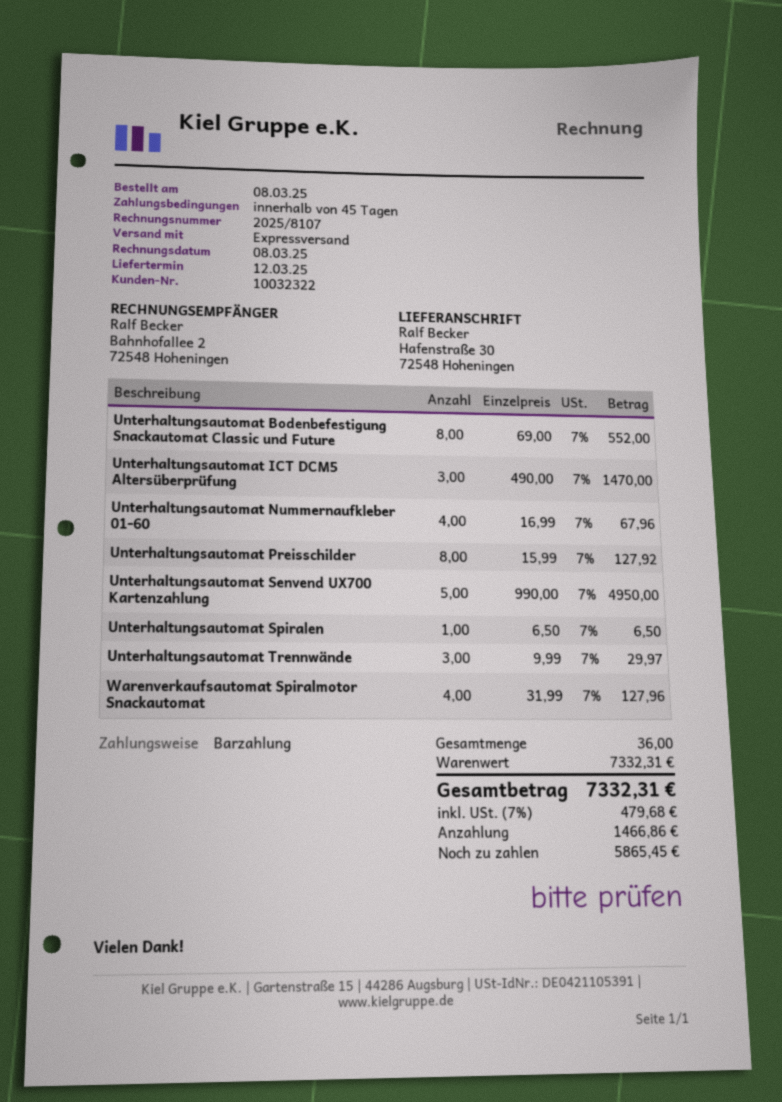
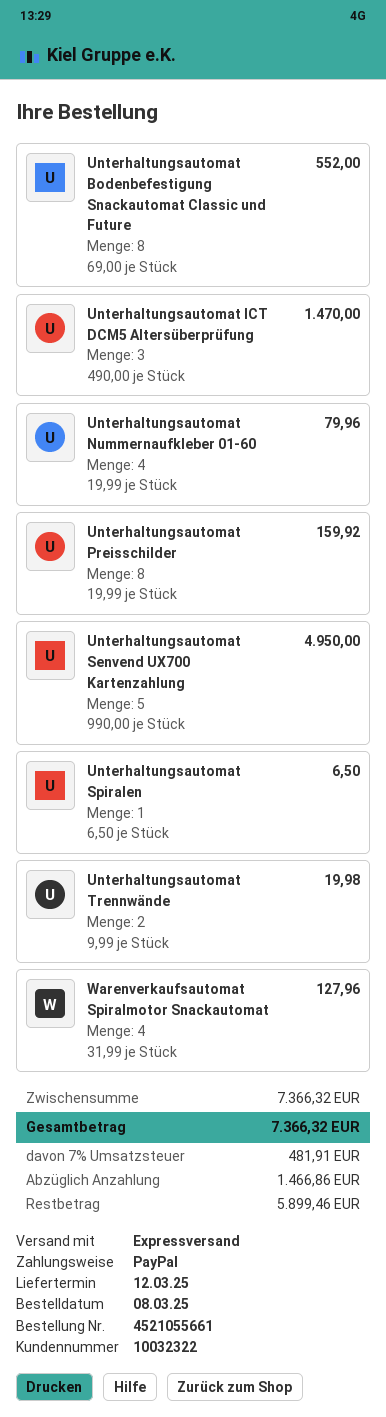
payment method: cash -> PayPal
Unterhaltungsautomat Nummernaufkleber 01-60: 4 x 16.99 = 67.96 -> 4 x 19.99 = 79.96
Unterhaltungsautomat Preisschilder: 8 x 15.99 = 127.92 -> 8 x 19.99 = 159.92
Unterhaltungsautomat Trennwände: 3 x 9.99 = 29.97 -> 2 x 9.99 = 19.98
subtotal: 7332.31 -> 7366.32
tax: 7% = 479.68 -> 7% = 481.91
total: 7332.31 -> 7366.32
balance: 5865.45 -> 5899.46

